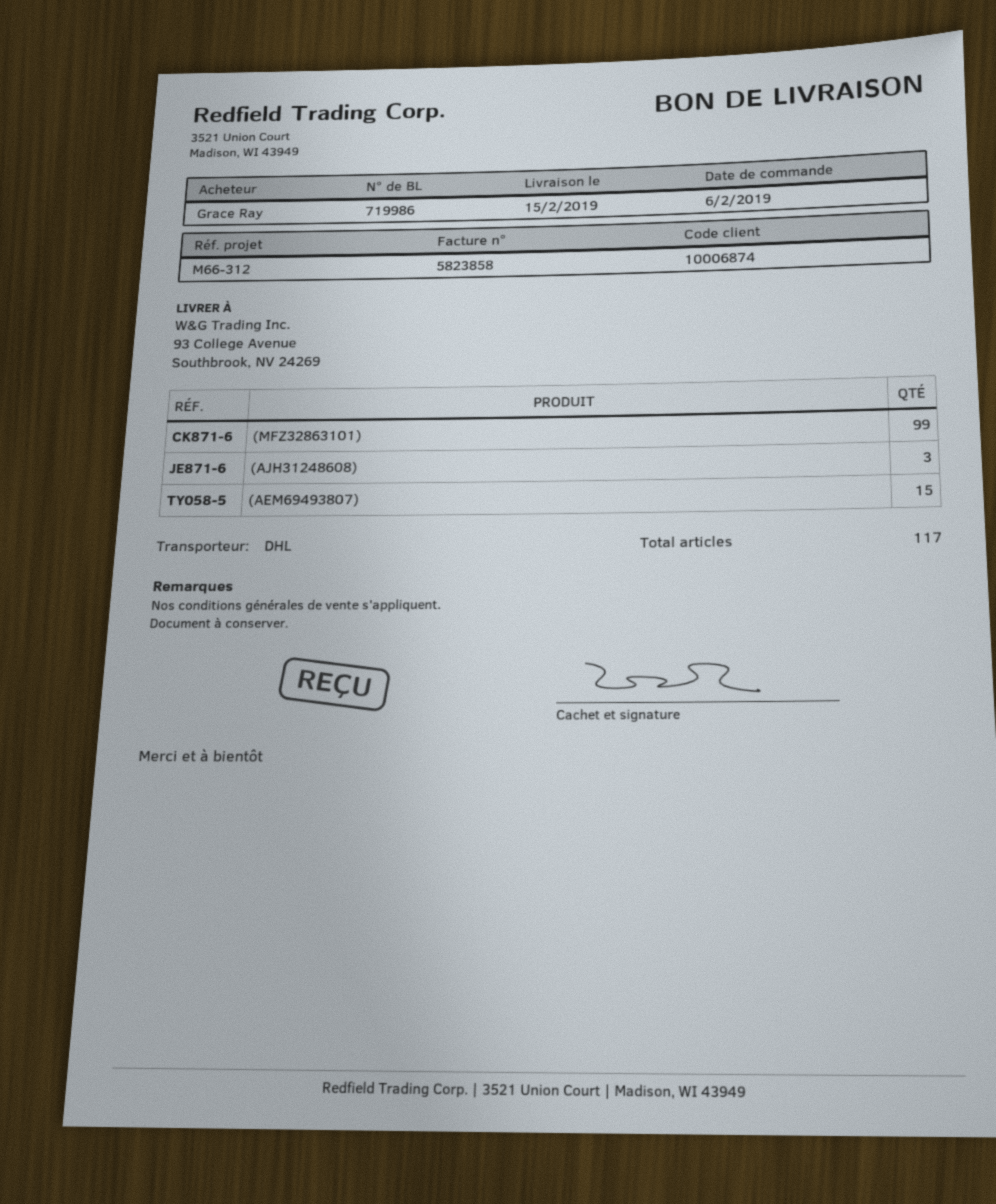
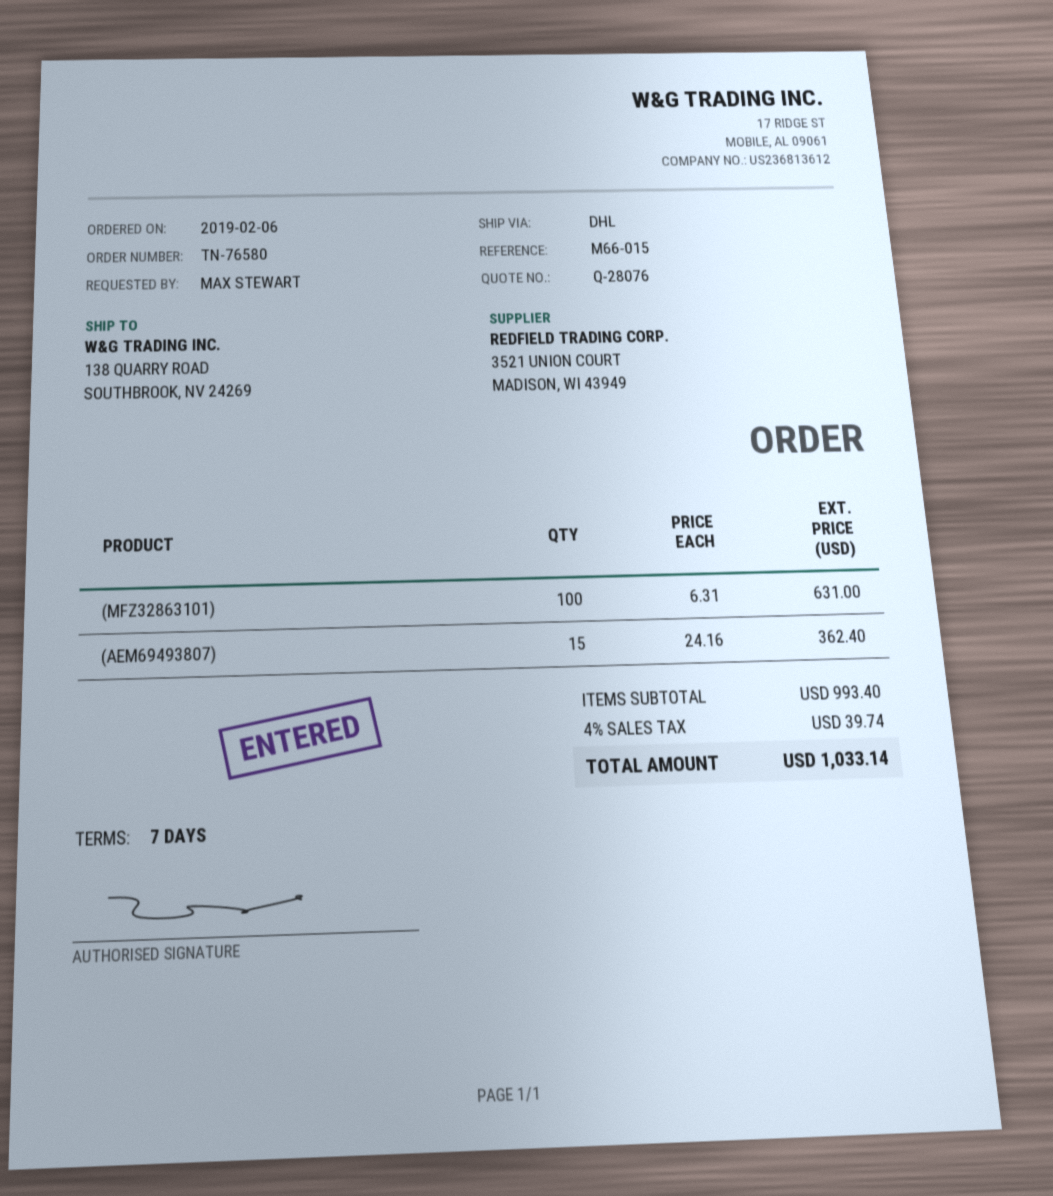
reference: M66-312 -> M66-015
ordered by: Grace Ray -> MAX STEWART
ship to: 93 College Avenue, Southbrook, NV 24269 -> 138 QUARRY ROAD, SOUTHBROOK, NV 24269
(MFZ32863101): 99 -> 100
(AJH31248608): 3 -> none

